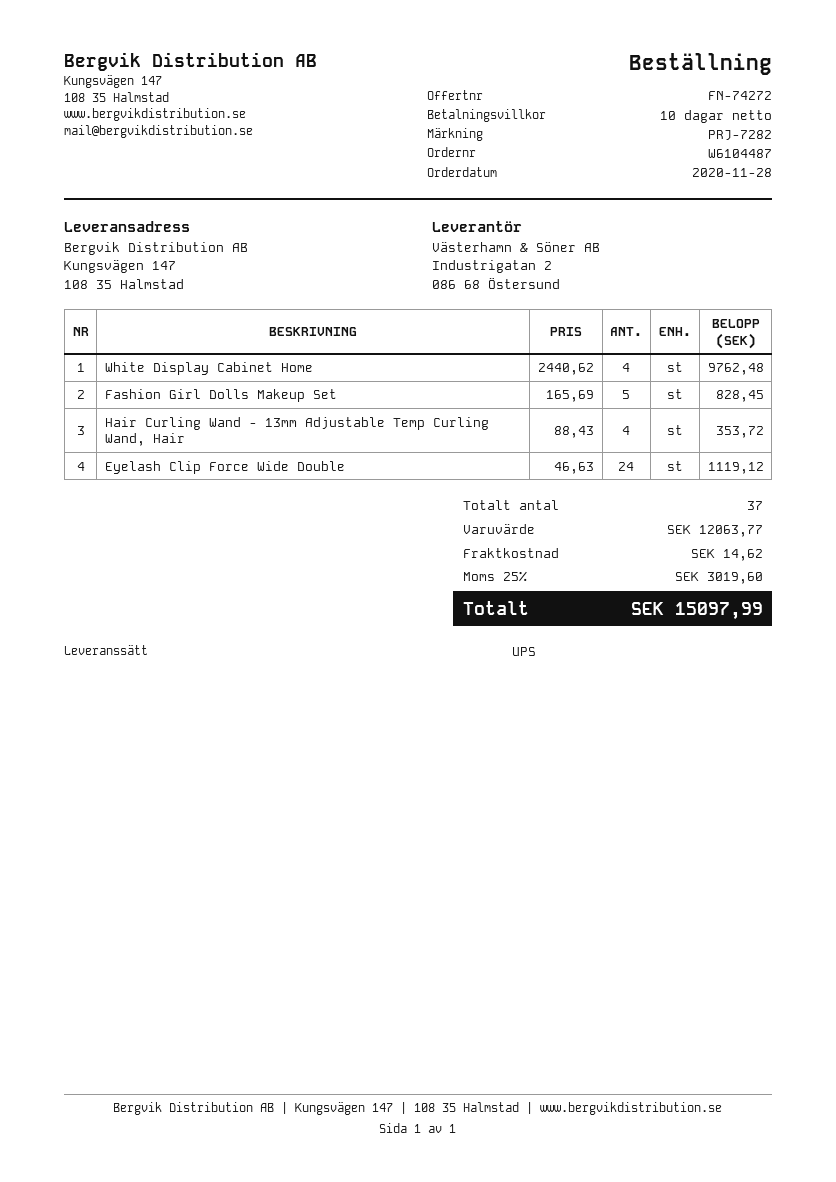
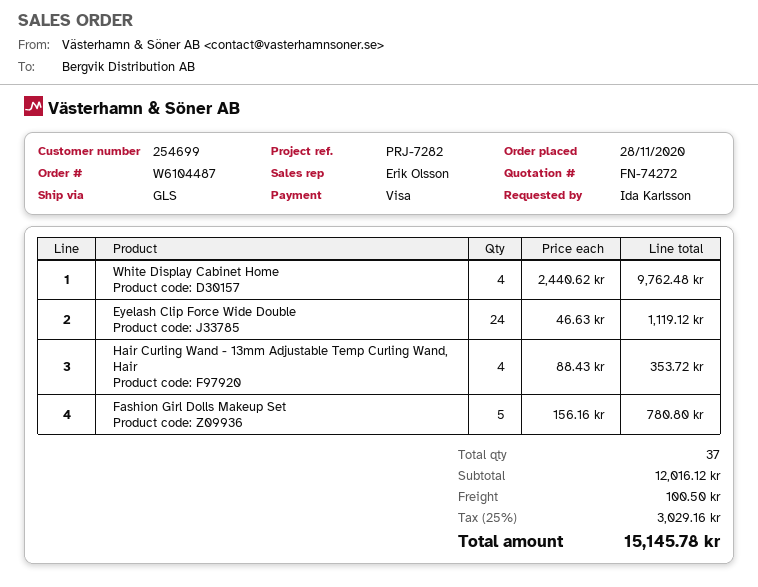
shipping method: UPS -> GLS
Fashion Girl Dolls Makeup Set: 5 x 165.69 = 828.45 -> 5 x 156.16 = 780.80
subtotal: 12063.77 -> 12016.12
shipping: 14.62 -> 100.50
tax: 25% = 3019.60 -> 25% = 3029.16
total: 15097.99 -> 15145.78

